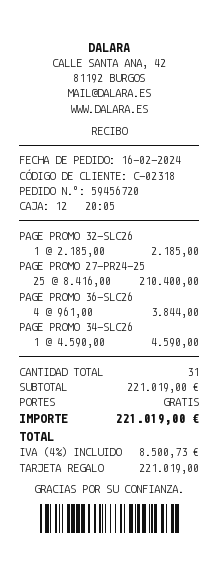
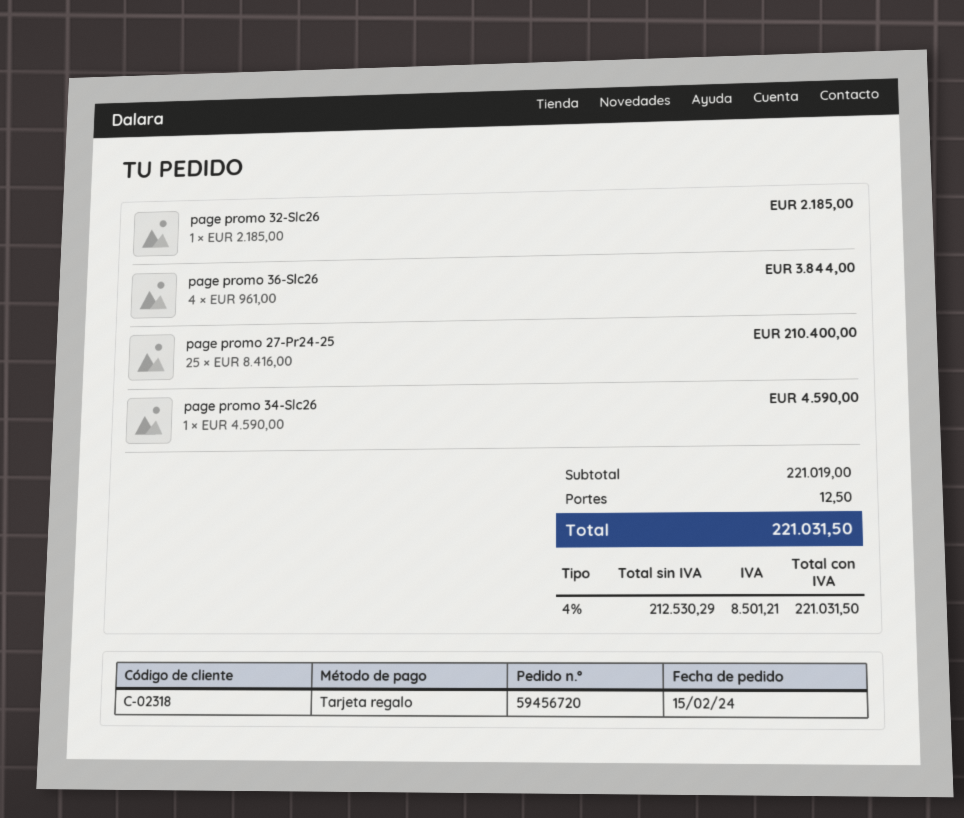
order date: 2024-02-16 -> 2024-02-15
shipping: 0.00 -> 12.50
tax: 4% = 8500.73 -> 4% = 8501.21
total: 221019.00 -> 221031.50

